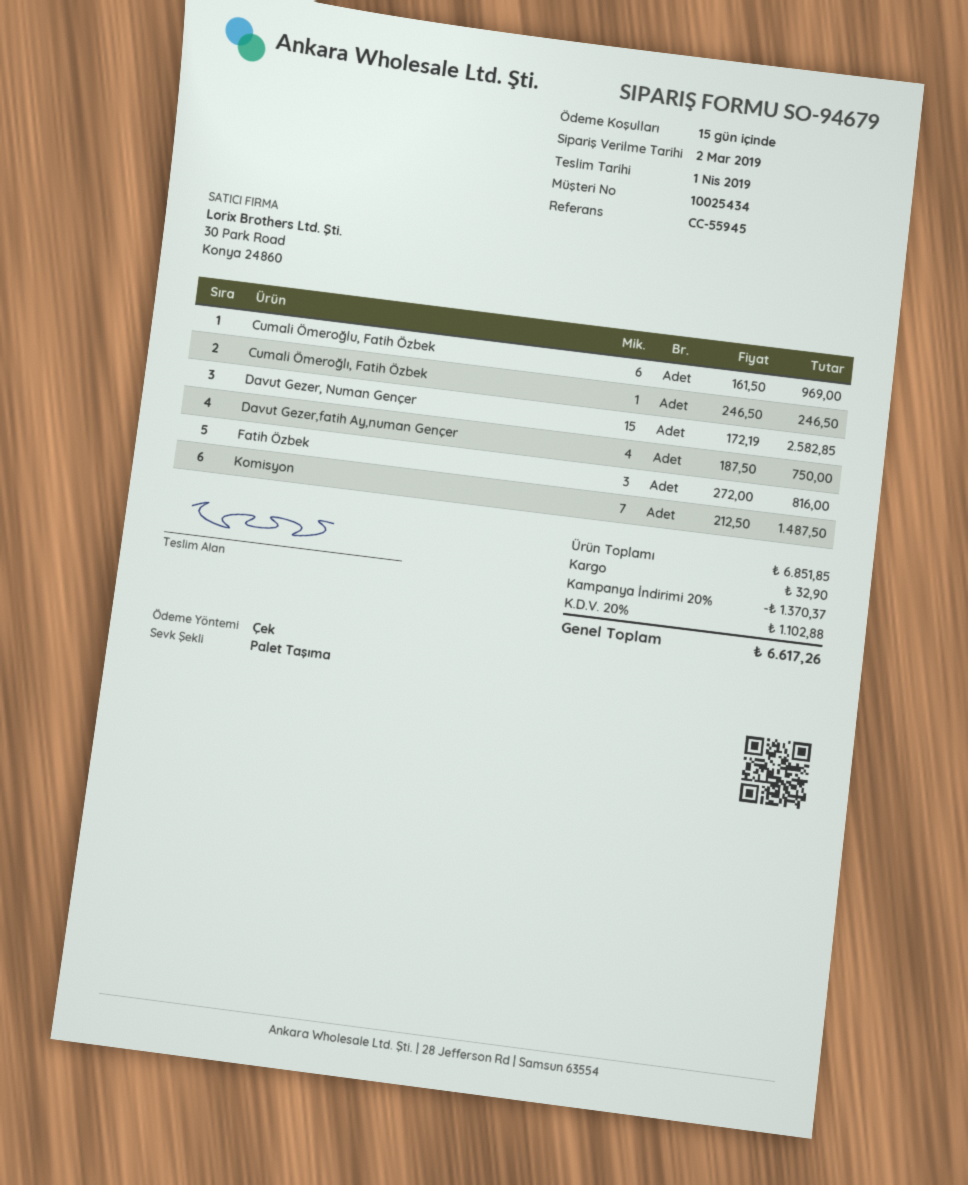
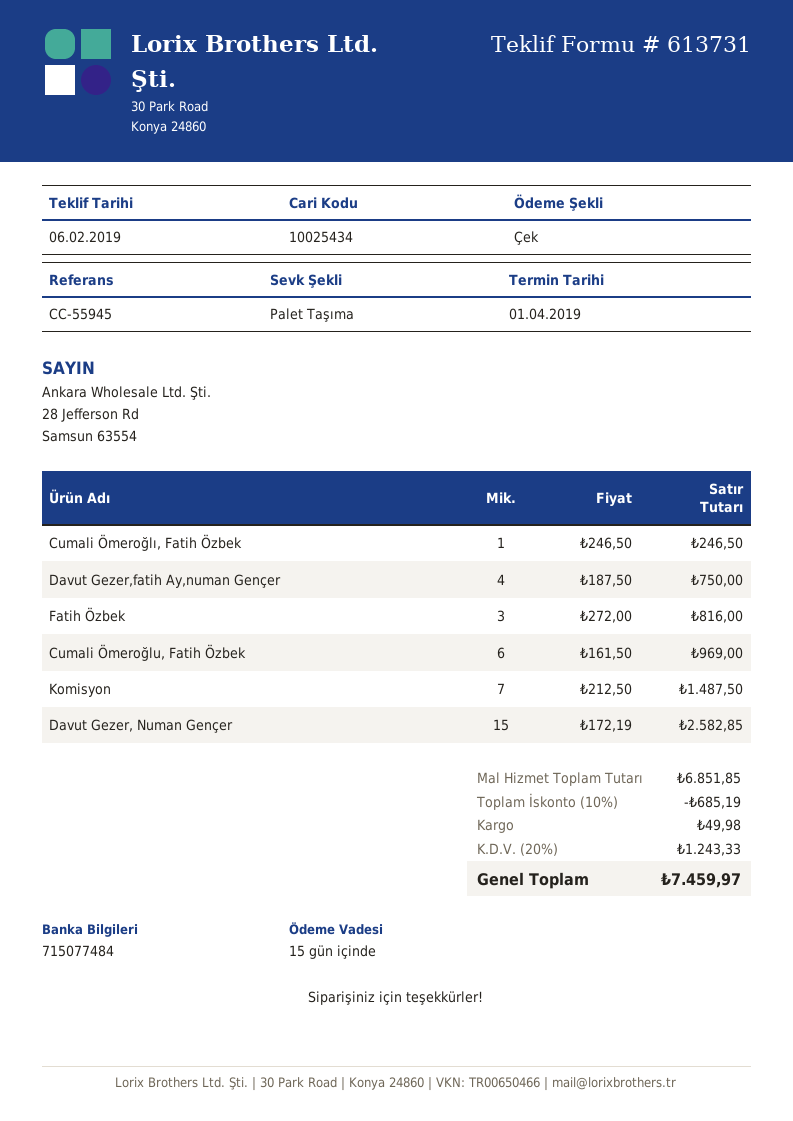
discount: 20% = 1370.37 -> 10% = 685.19
shipping: 32.90 -> 49.98
tax: 20% = 1102.88 -> 20% = 1243.33
total: 6617.26 -> 7459.97

